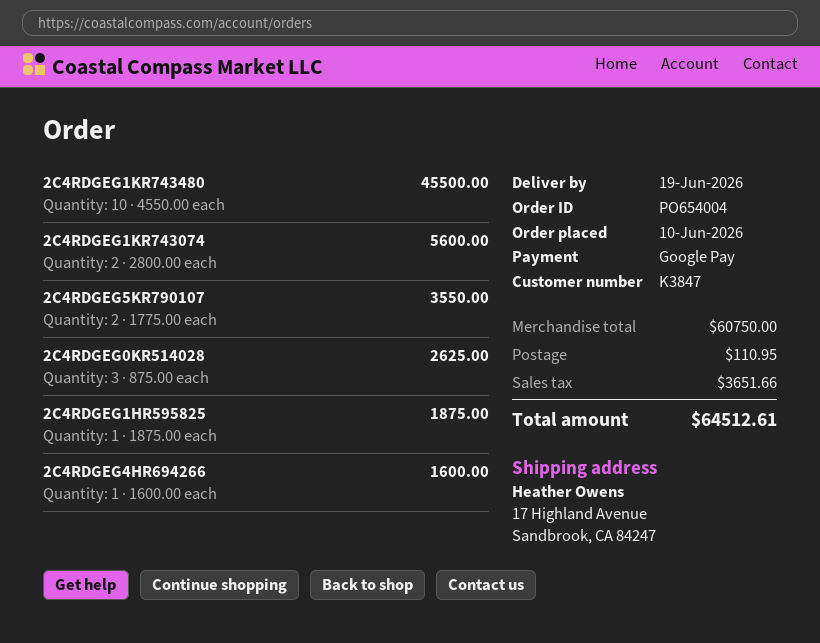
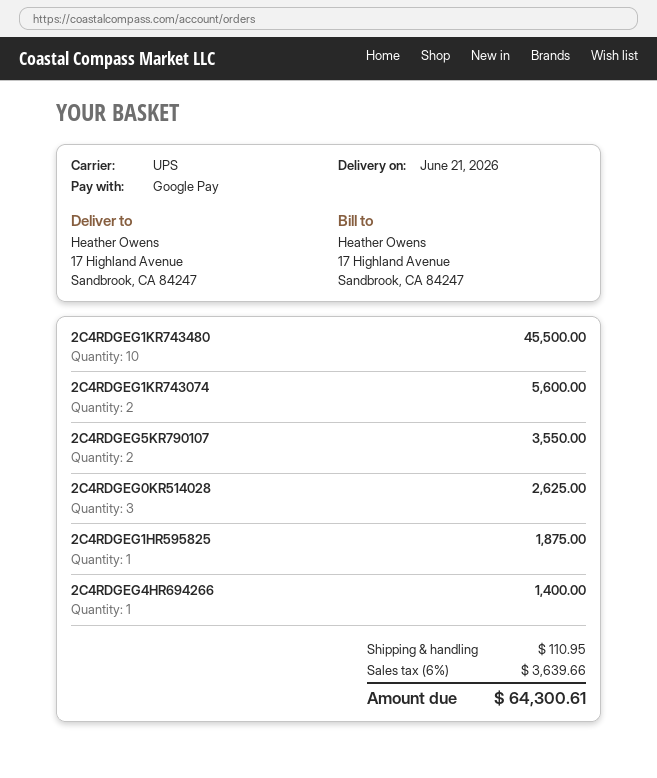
delivery date: 2026-06-19 -> 2026-06-21
2C4RDGEG4HR694266: 1 for 1600.00 -> 1 for 1400.00
tax: 3651.66 -> 3639.66
total: 64512.61 -> 64300.61

